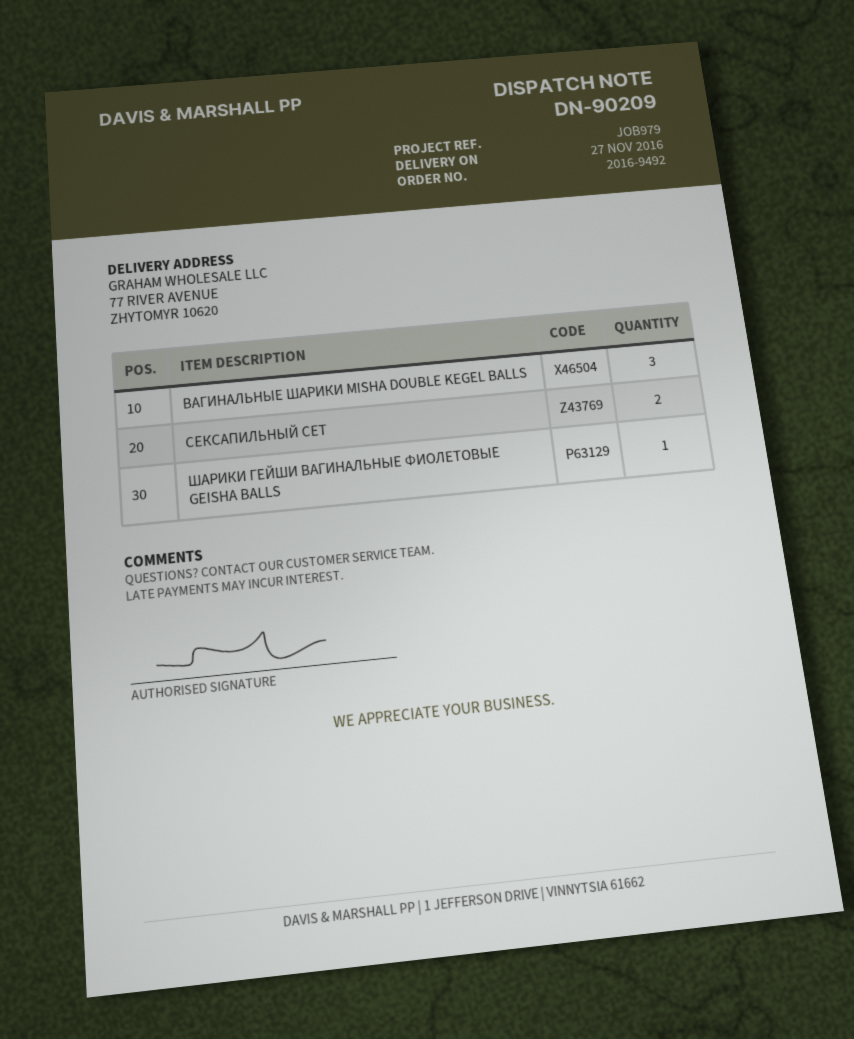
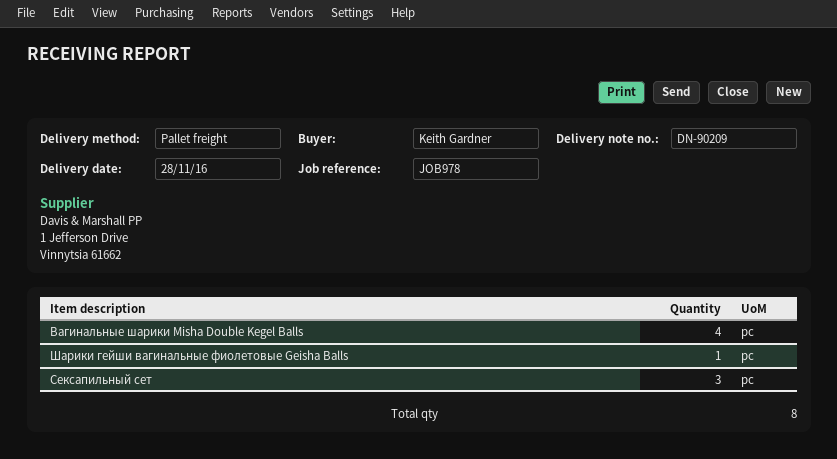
delivery date: 2016-11-27 -> 2016-11-28
reference: JOB979 -> JOB978
ВАГИНАЛЬНЫЕ ШАРИКИ MISHA DOUBLE KEGEL BALLS: 3 -> 4
СЕКСАПИЛЬНЫЙ СЕТ: 2 -> 3

